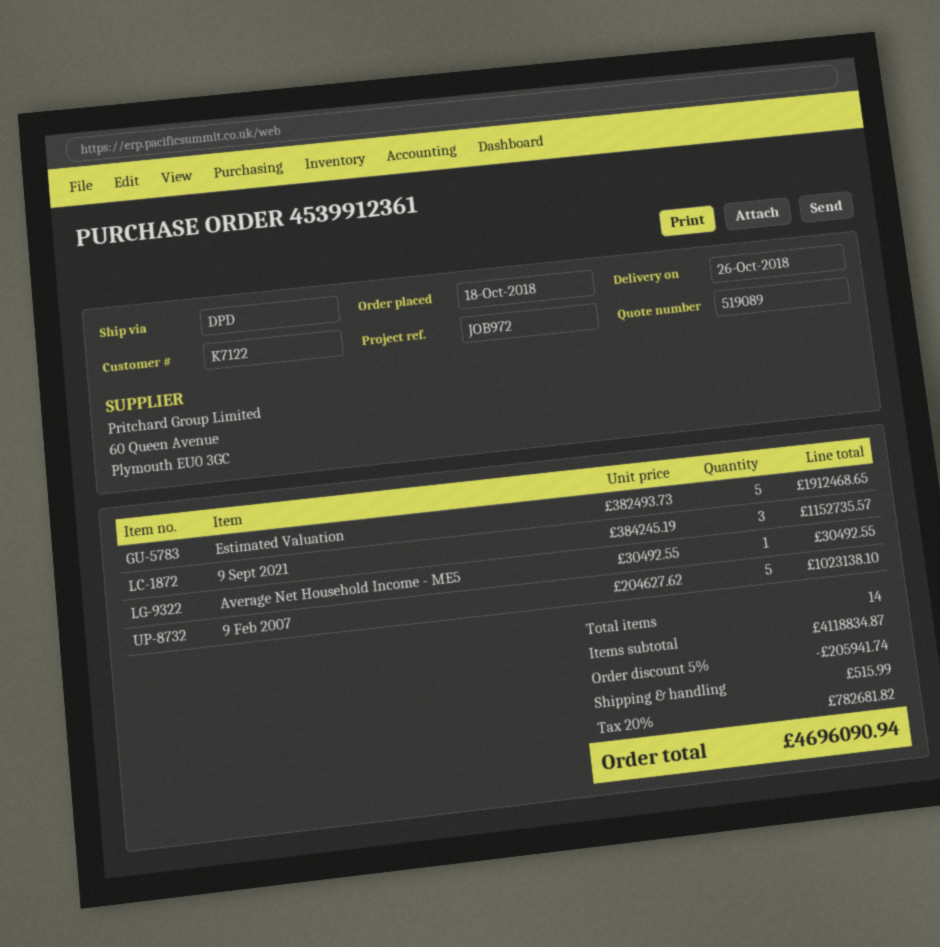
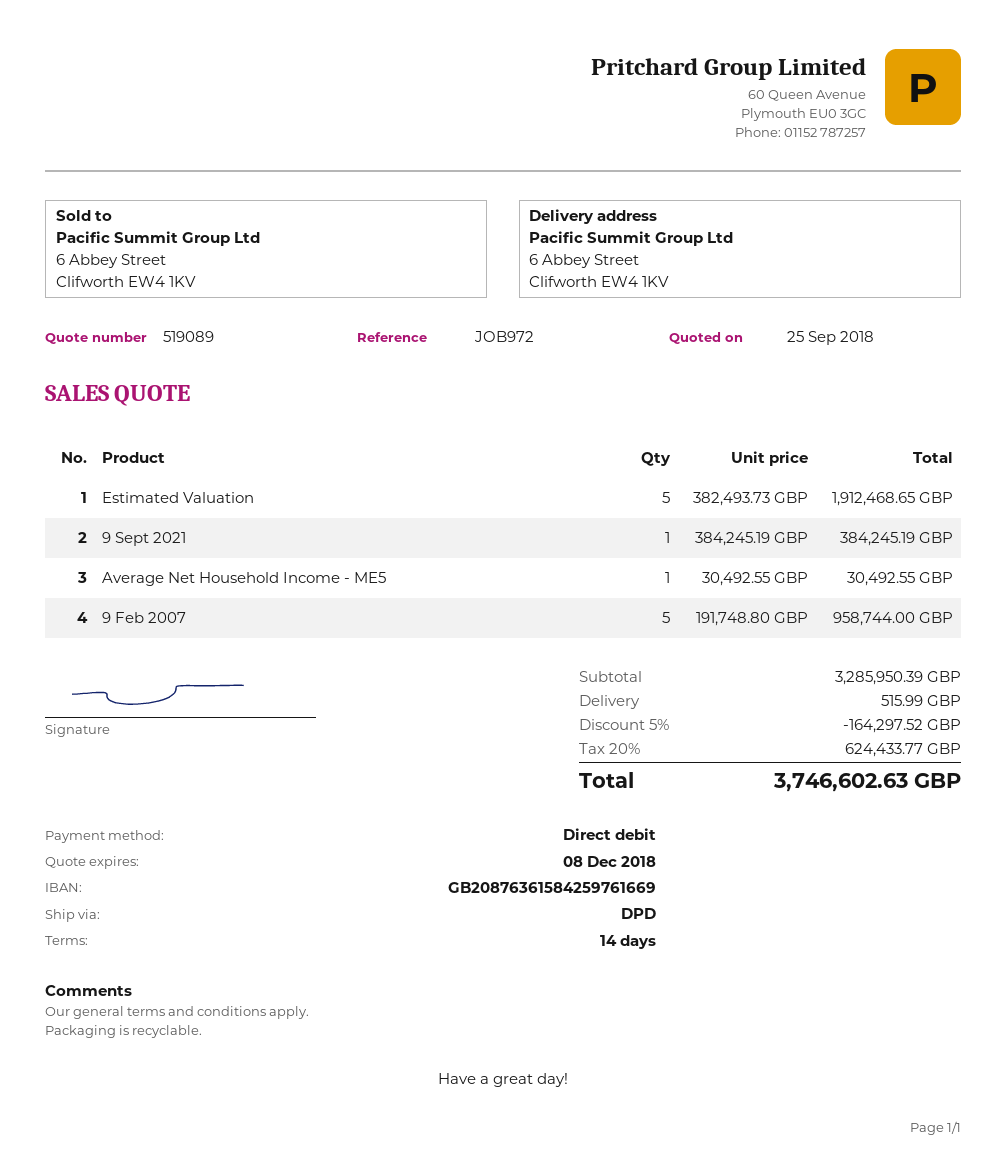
9 Sept 2021: 3 x 384245.19 = 1152735.57 -> 1 x 384245.19 = 384245.19
9 Feb 2007: 5 x 204627.62 = 1023138.10 -> 5 x 191748.80 = 958744.00
subtotal: 4118834.87 -> 3285950.39
discount: 5% = 205941.74 -> 5% = 164297.52
tax: 20% = 782681.82 -> 20% = 624433.77
total: 4696090.94 -> 3746602.63

